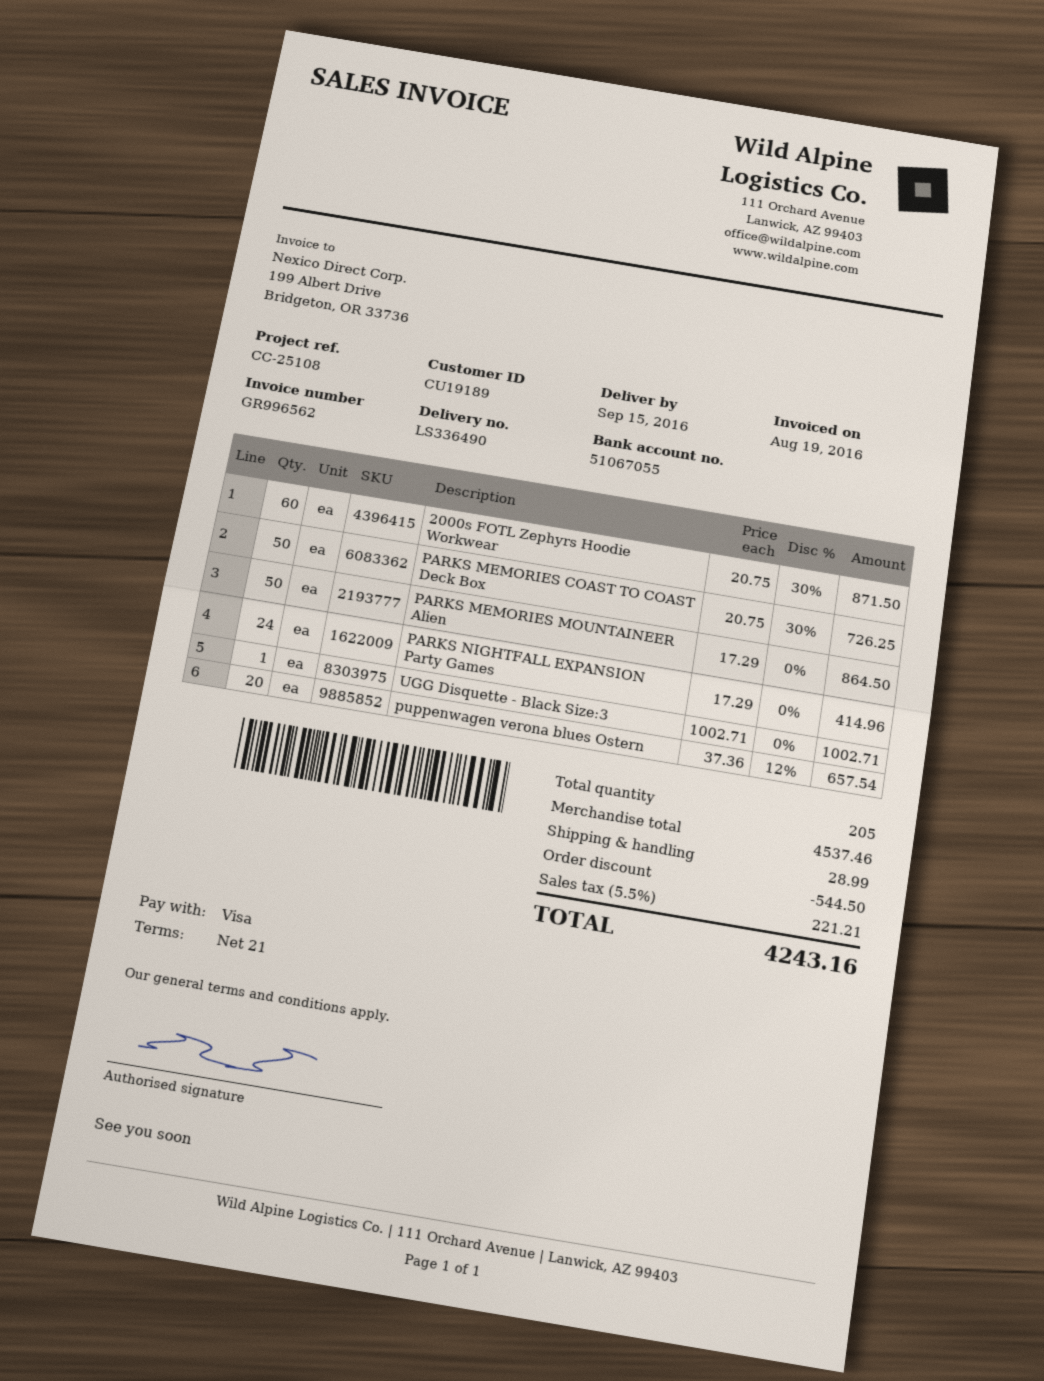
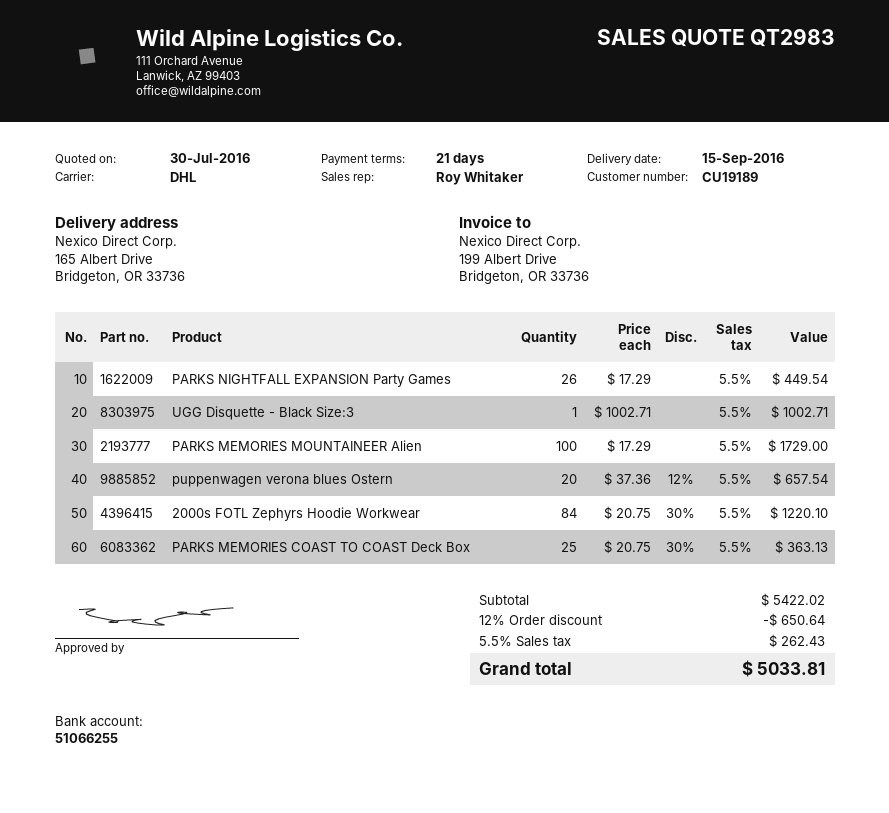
bank account: 51067055 -> 51066255
2000s FOTL Zephyrs Hoodie Workwear: 60 x 20.75 - 30% = 871.50 -> 84 x 20.75 - 30% = 1220.10
PARKS MEMORIES COAST TO COAST Deck Box: 50 x 20.75 - 30% = 726.25 -> 25 x 20.75 - 30% = 363.13
PARKS MEMORIES MOUNTAINEER Alien: 50 x 17.29 = 864.50 -> 100 x 17.29 = 1729.00
PARKS NIGHTFALL EXPANSION Party Games: 24 x 17.29 = 414.96 -> 26 x 17.29 = 449.54
subtotal: 4537.46 -> 5422.02
discount: 544.50 -> 650.64
shipping: 28.99 -> none
tax: 5.5% = 221.21 -> 5.5% = 262.43
total: 4243.16 -> 5033.81

